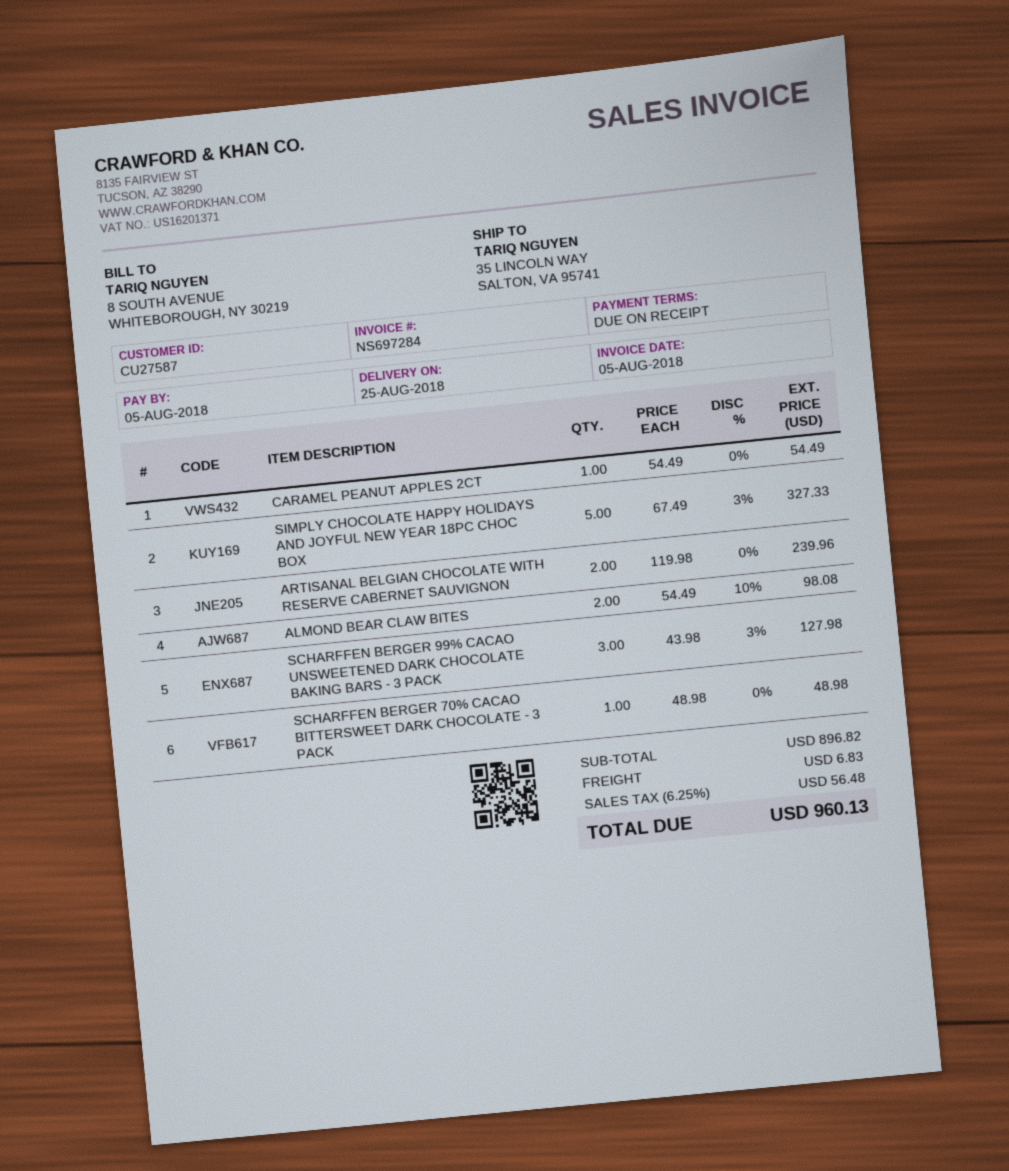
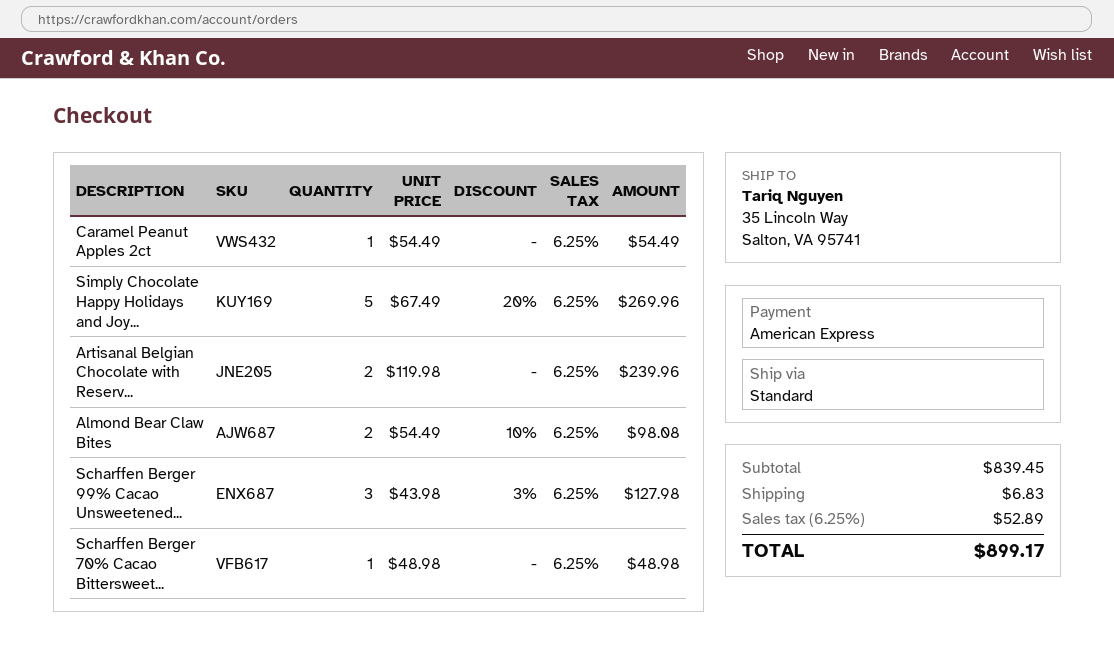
SIMPLY CHOCOLATE HAPPY HOLIDAYS AND JOYFUL NEW YEAR 18PC CHOC BOX: 5 x 67.49 - 3% = 327.33 -> 5 x 67.49 - 20% = 269.96
subtotal: 896.82 -> 839.45
tax: 6.25% = 56.48 -> 6.25% = 52.89
total: 960.13 -> 899.17

